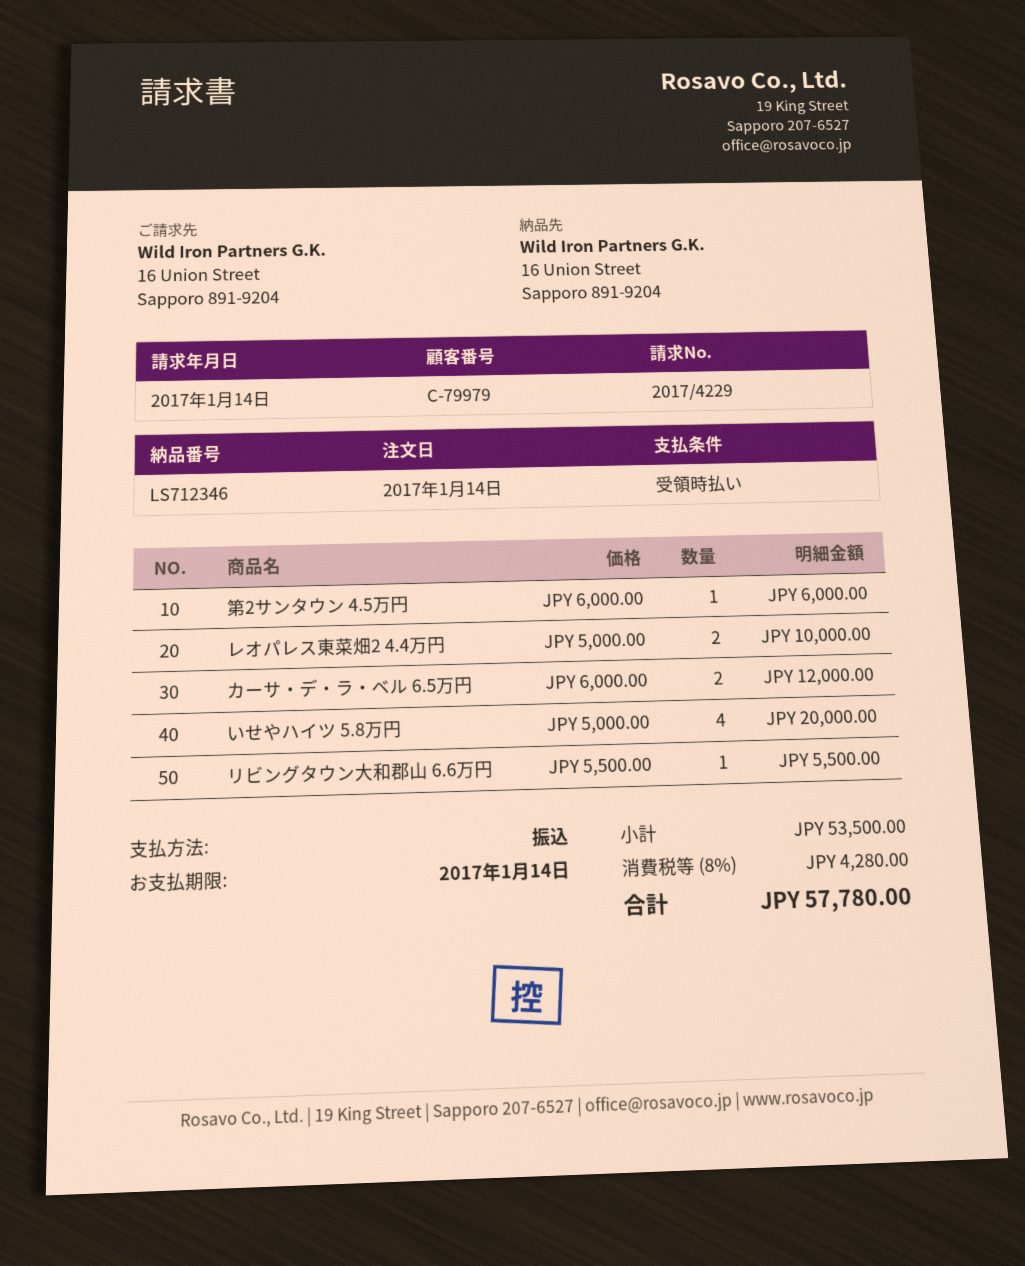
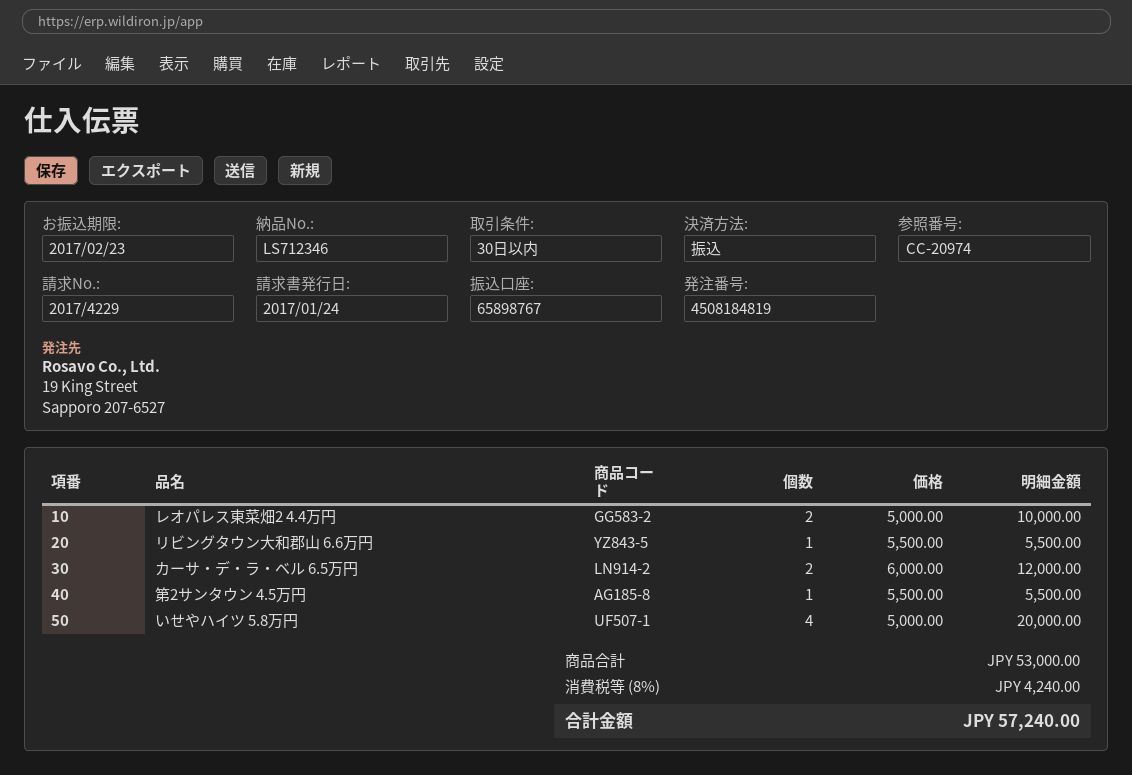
invoice date: 2017-01-14 -> 2017-01-24
payment terms: on receipt -> 30 days
due date: 2017-01-14 -> 2017-02-23
第2サンタウン 4.5万円: 1 x 6000.00 = 6000.00 -> 1 x 5500.00 = 5500.00
subtotal: 53500.00 -> 53000.00
tax: 8% = 4280.00 -> 8% = 4240.00
total: 57780.00 -> 57240.00

